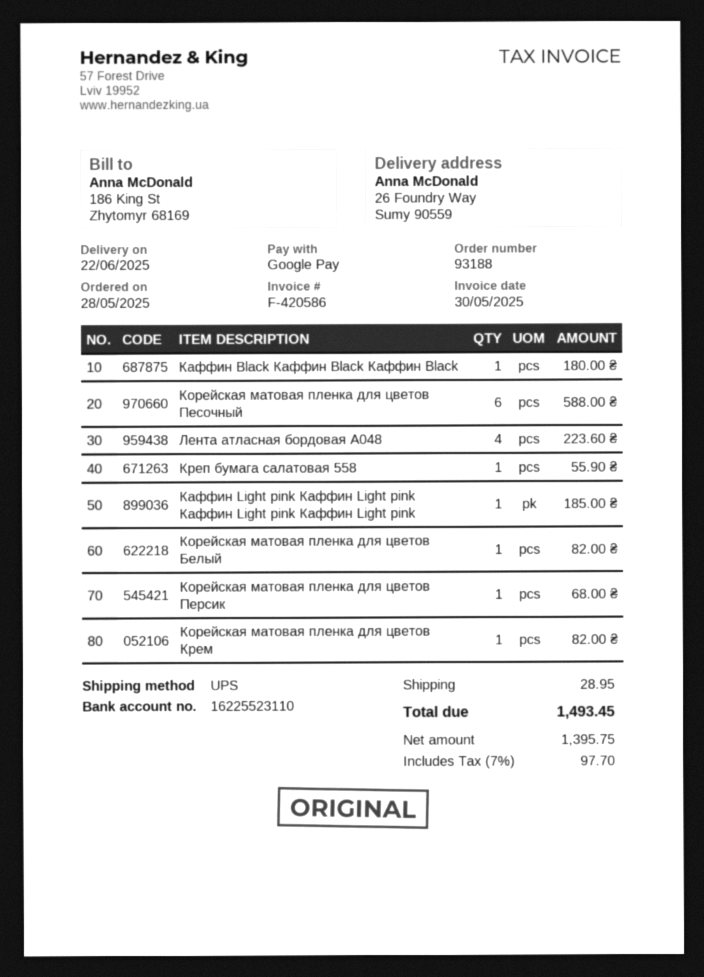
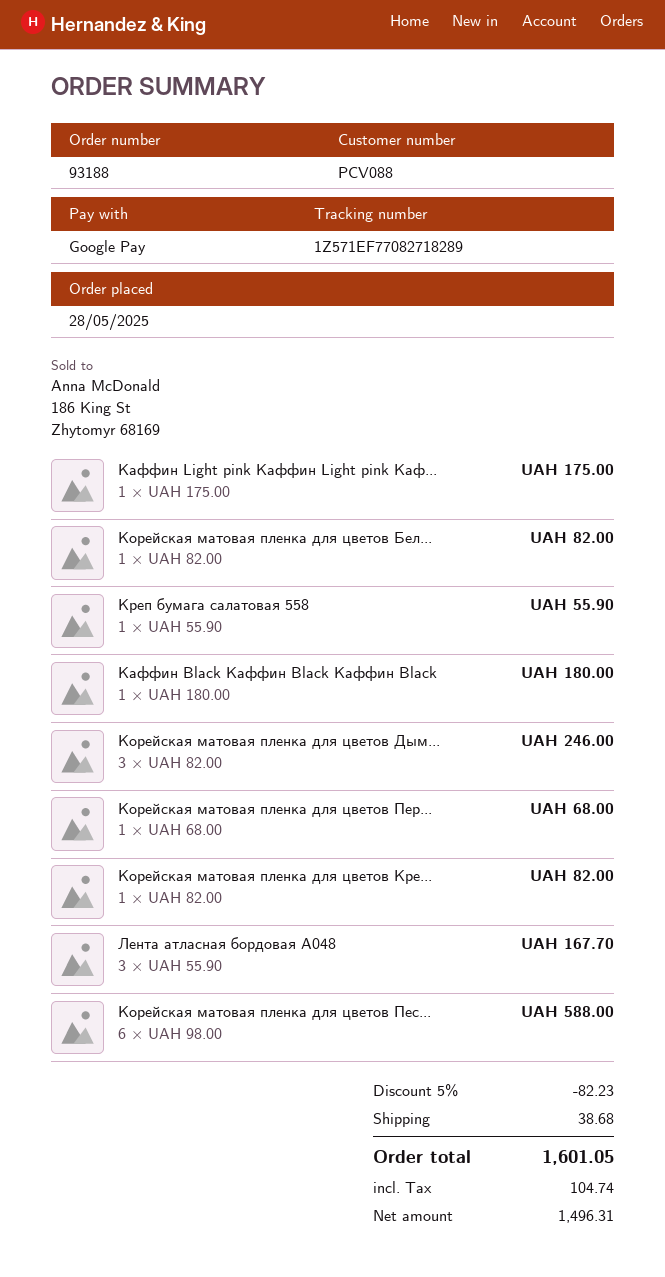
Лента атласная бордовая А048: 4 for 223.60 -> 3 for 167.70
Каффин Light pink Каффин Light pink Каффин Light pink Каффин Light pink: 1 for 185.00 -> 1 for 175.00
Корейская матовая пленка для цветов Дым...: none -> 3 for 246.00
discount: none -> 5% = 82.23
shipping: 28.95 -> 38.68
net: 1395.75 -> 1496.31
tax: 97.70 -> 104.74
total: 1493.45 -> 1601.05

